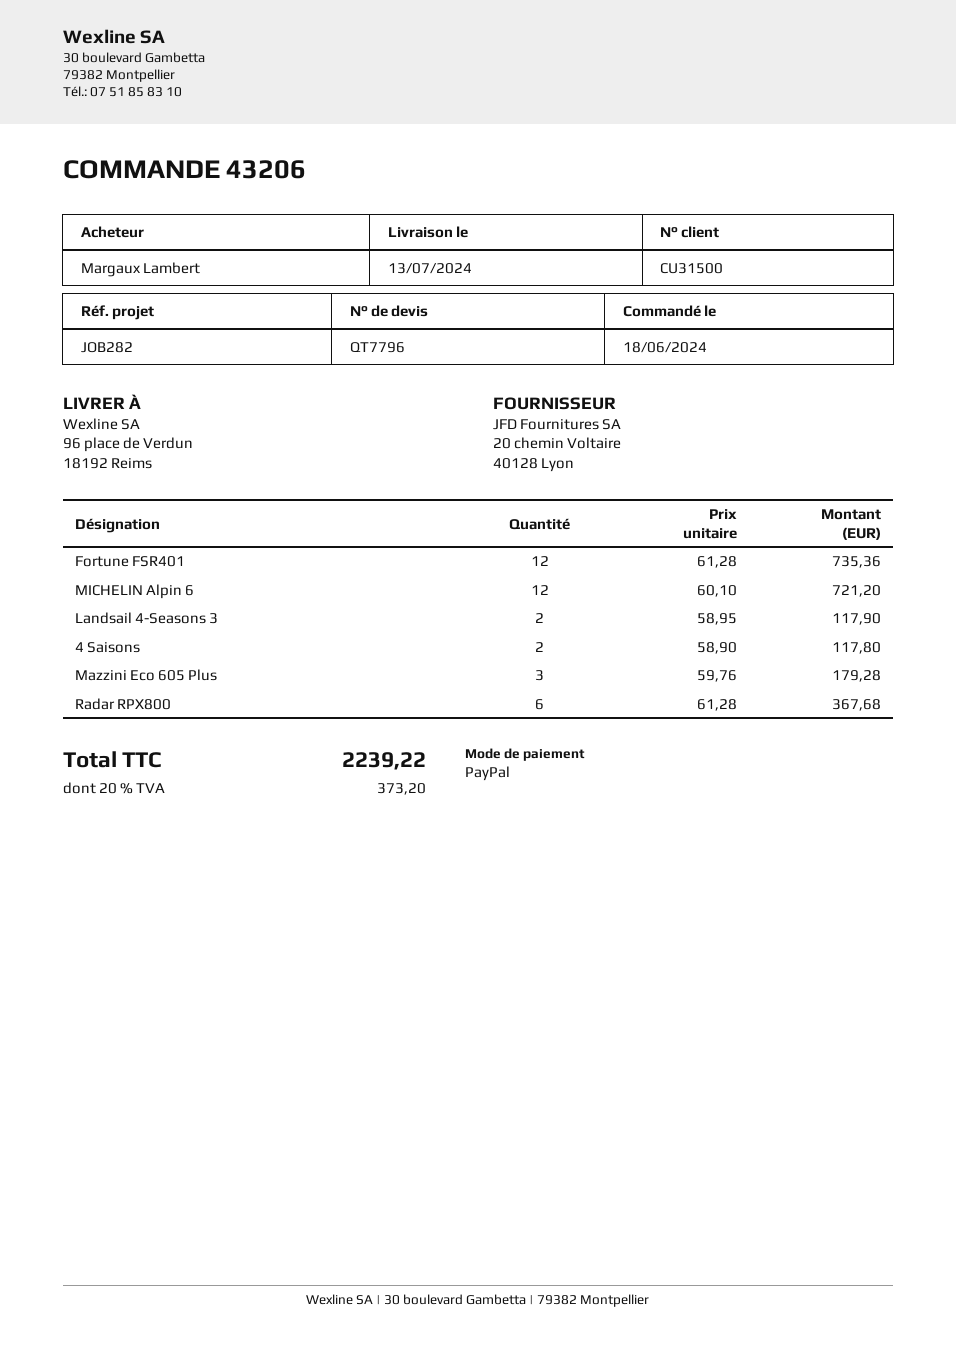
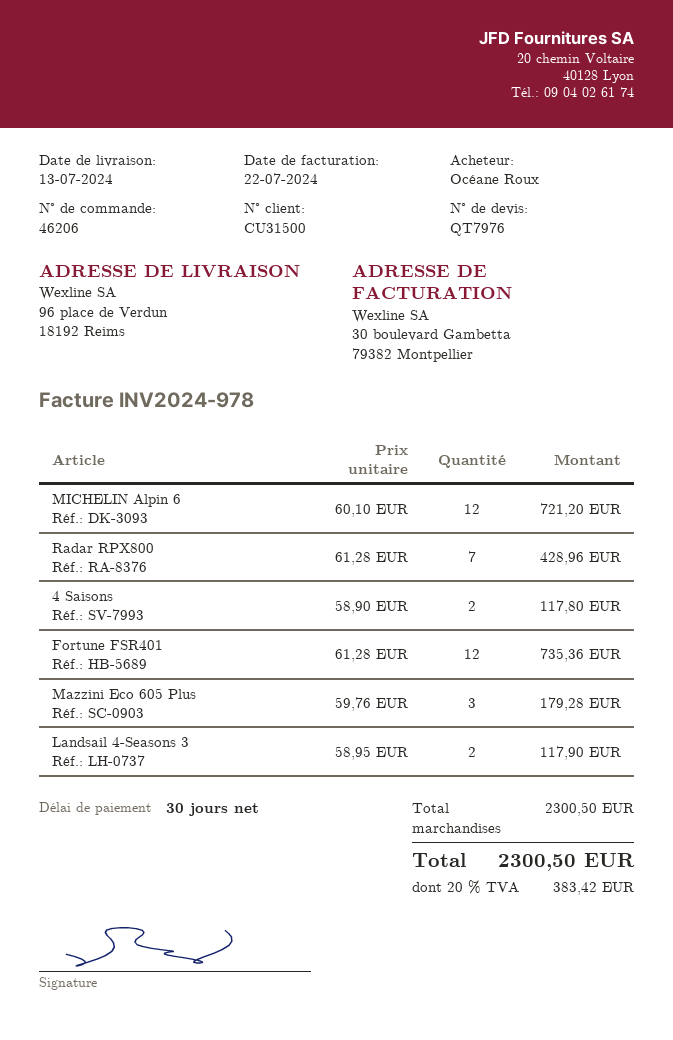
quote number: QT7796 -> QT7976
order number: 43206 -> 46206
ordered by: Margaux Lambert -> Océane Roux
Radar RPX800: 6 x 61.28 = 367.68 -> 7 x 61.28 = 428.96
tax: 20% = 373.20 -> 20% = 383.42
total: 2239.22 -> 2300.50

